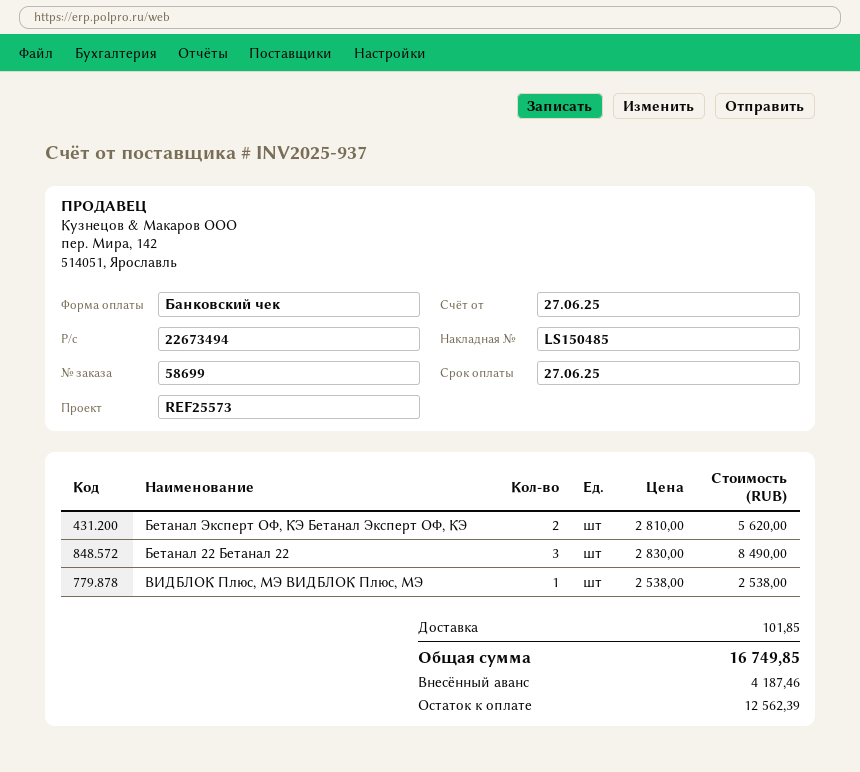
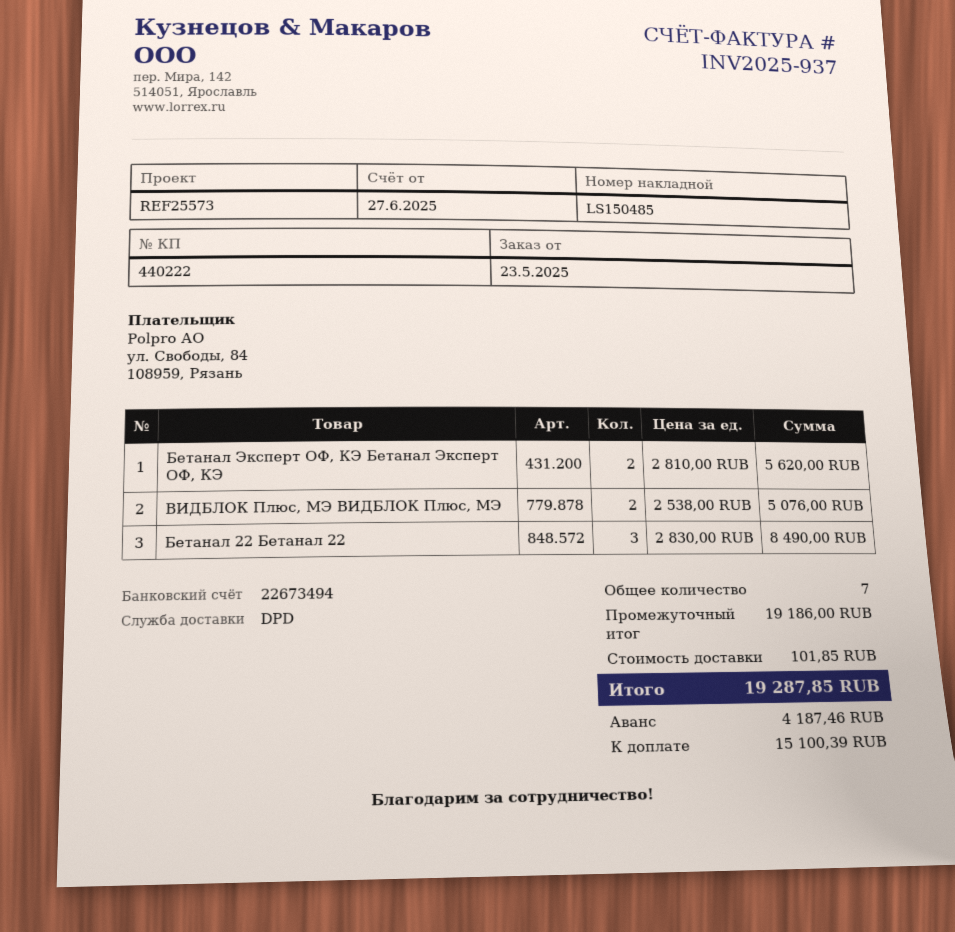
ВИДБЛОК Плюс, МЭ ВИДБЛОК Плюс, МЭ: 1 x 2538.00 = 2538.00 -> 2 x 2538.00 = 5076.00
total: 16749.85 -> 19287.85
balance: 12562.39 -> 15100.39

